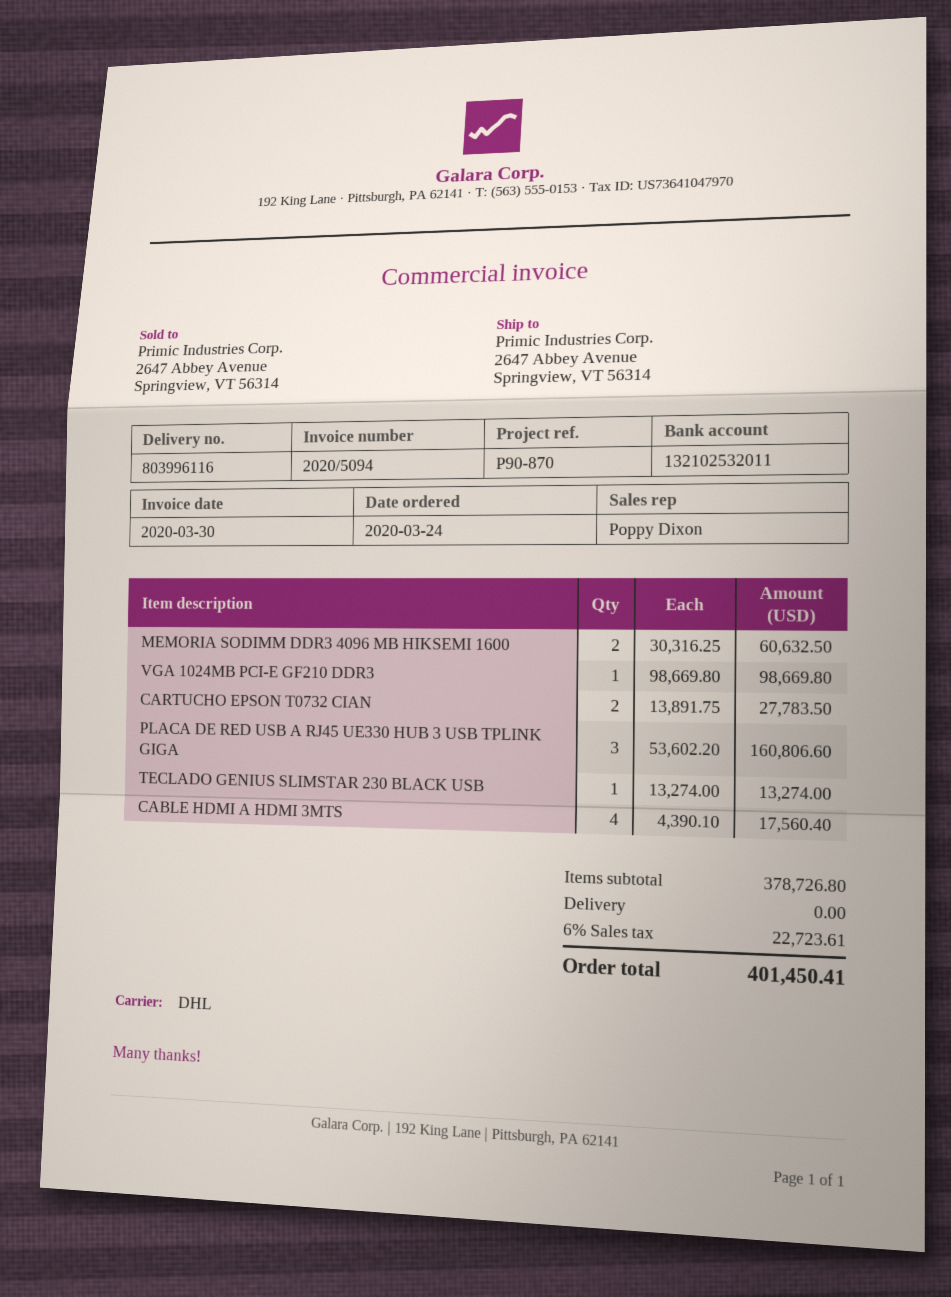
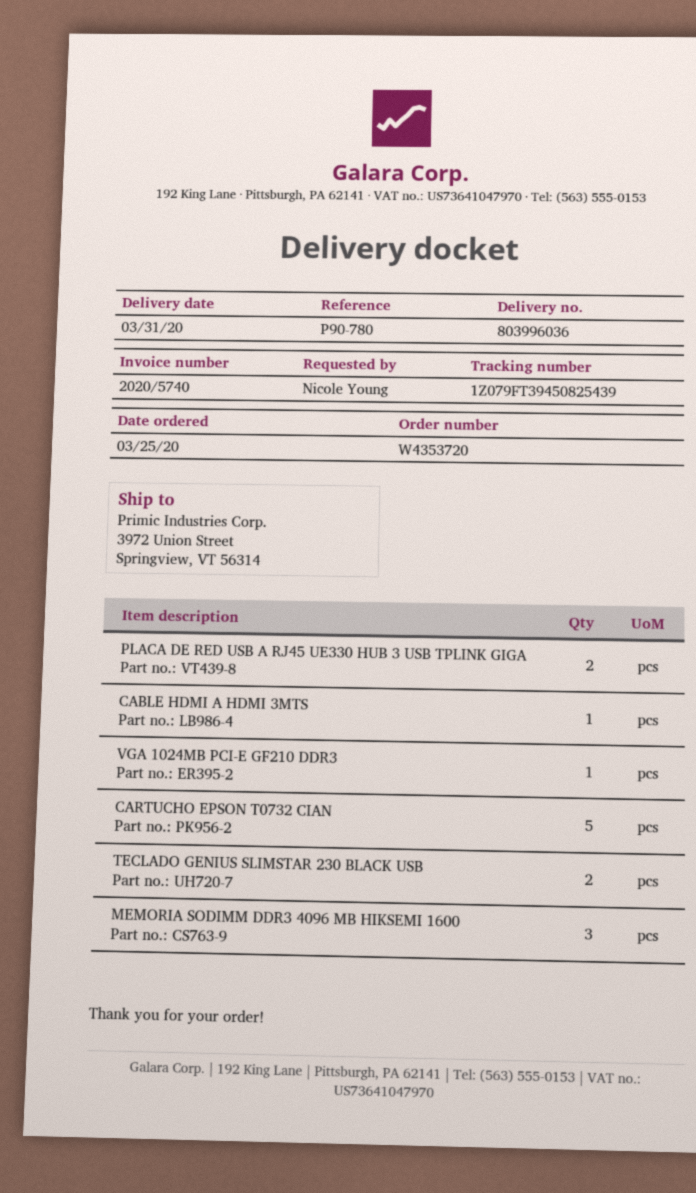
order date: 2020-03-24 -> 2020-03-25
delivery note number: 803996116 -> 803996036
invoice number: 2020/5094 -> 2020/5740
reference: P90-870 -> P90-780
ship to: 2647 Abbey Avenue, Springview, VT 56314 -> 3972 Union Street, Springview, VT 56314
MEMORIA SODIMM DDR3 4096 MB HIKSEMI 1600: 2 -> 3
CARTUCHO EPSON T0732 CIAN: 2 -> 5
PLACA DE RED USB A RJ45 UE330 HUB 3 USB TPLINK GIGA: 3 -> 2
TECLADO GENIUS SLIMSTAR 230 BLACK USB: 1 -> 2
CABLE HDMI A HDMI 3MTS: 4 -> 1

